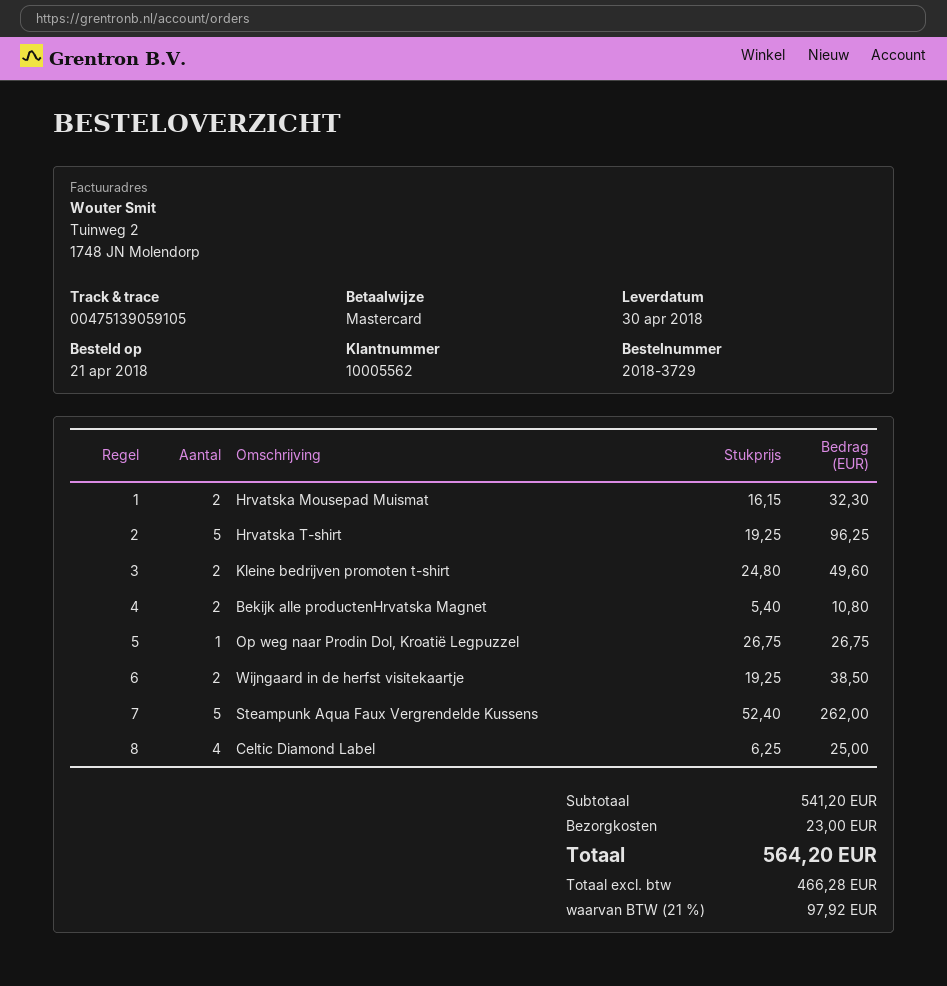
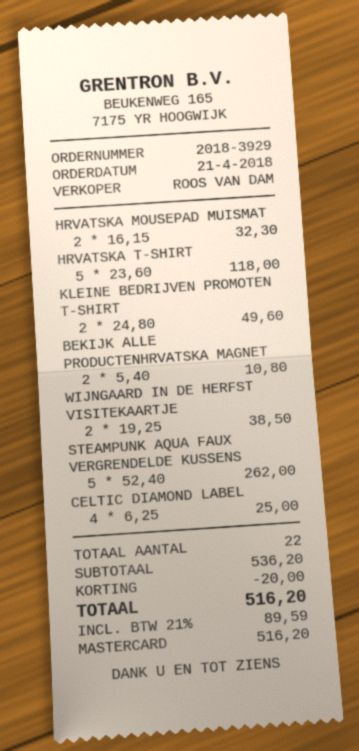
order number: 2018-3729 -> 2018-3929
Hrvatska T-shirt: 5 x 19.25 = 96.25 -> 5 x 23.60 = 118.00
Op weg naar Prodin Dol, Kroatië Legpuzzel: 1 x 26.75 = 26.75 -> none
subtotal: 541.20 -> 536.20
discount: none -> 20.00
shipping: 23.00 -> none
tax: 21% = 97.92 -> 21% = 89.59
total: 564.20 -> 516.20

